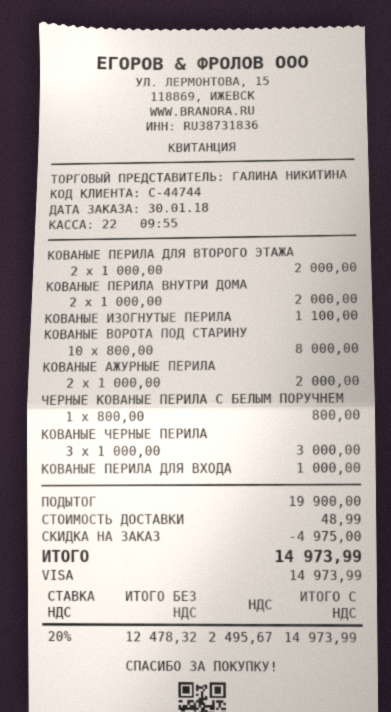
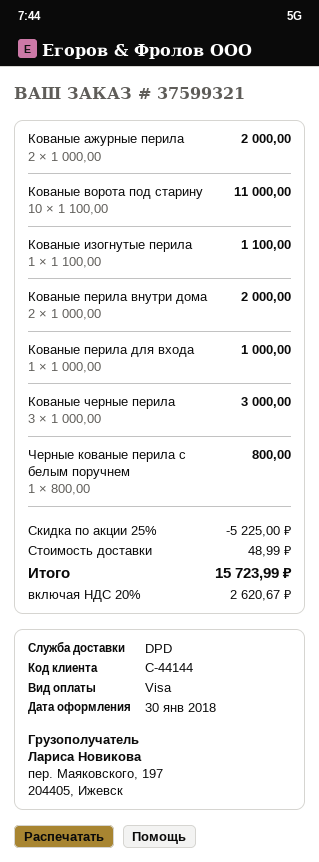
customer number: C-44744 -> C-44144
КОВАНЫЕ ПЕРИЛА ДЛЯ ВТОРОГО ЭТАЖА: 2 x 1000.00 = 2000.00 -> none
КОВАНЫЕ ВОРОТА ПОД СТАРИНУ: 10 x 800.00 = 8000.00 -> 10 x 1100.00 = 11000.00
discount: 4975.00 -> 5225.00
tax: 20% = 2495.67 -> 20% = 2620.67
total: 14973.99 -> 15723.99

